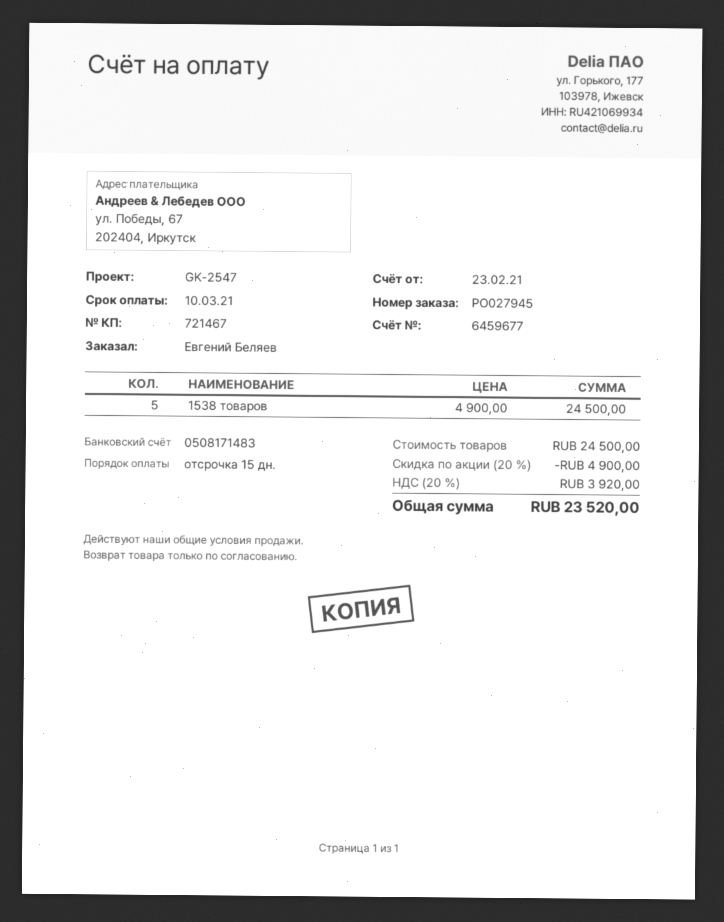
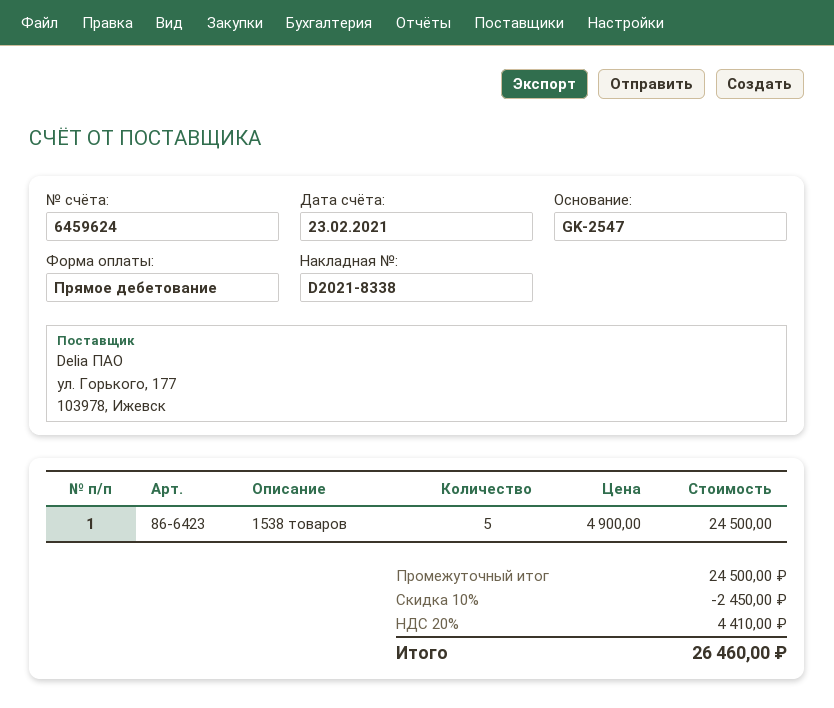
invoice number: 6459677 -> 6459624
discount: 20% = 4900.00 -> 10% = 2450.00
tax: 20% = 3920.00 -> 20% = 4410.00
total: 23520.00 -> 26460.00

